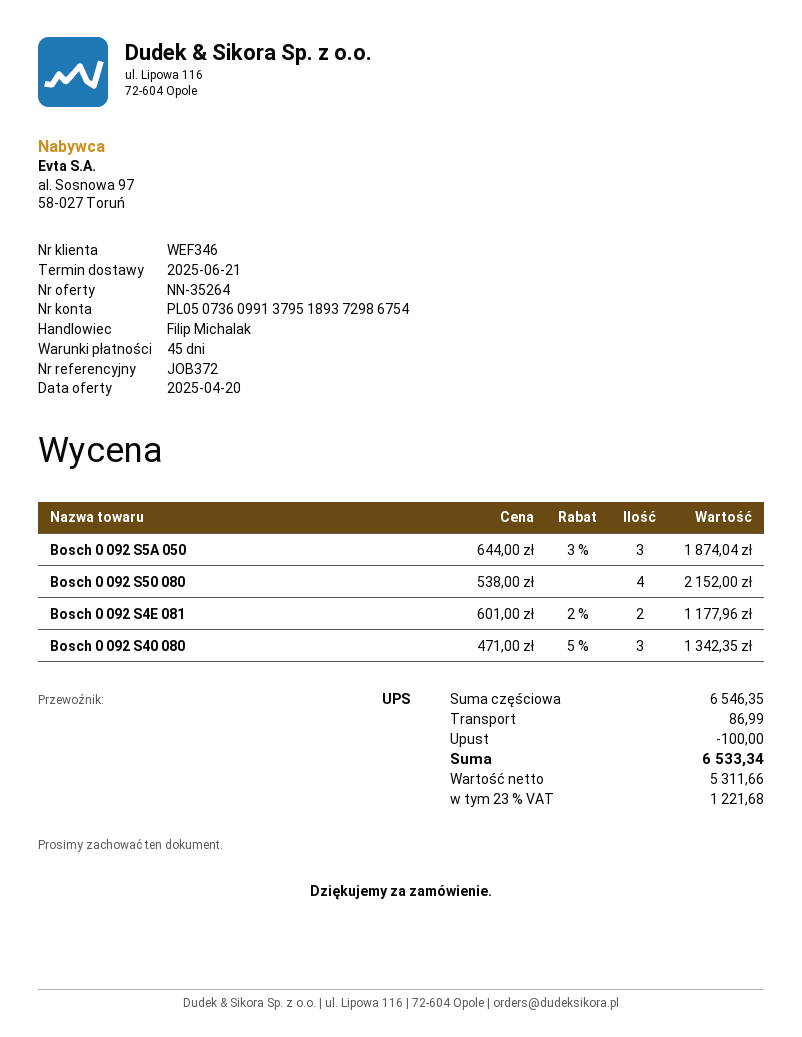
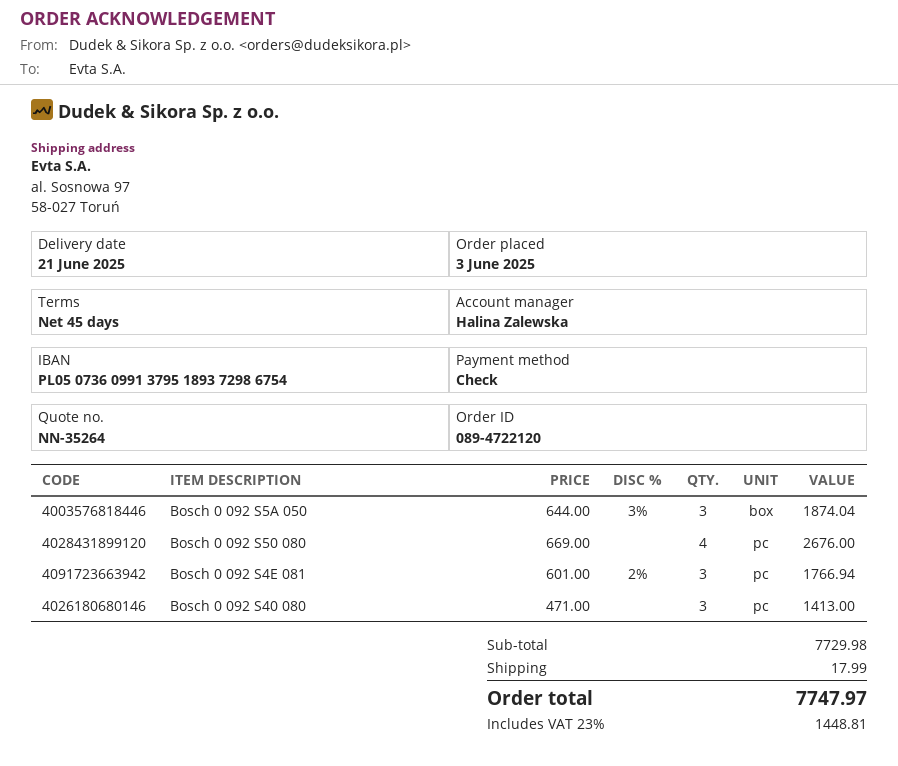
sales rep: Filip Michalak -> Halina Zalewska
Bosch 0 092 S50 080: 4 x 538.00 = 2152.00 -> 4 x 669.00 = 2676.00
Bosch 0 092 S4E 081: 2 x 601.00 - 2% = 1177.96 -> 3 x 601.00 - 2% = 1766.94
Bosch 0 092 S40 080: 3 x 471.00 - 5% = 1342.35 -> 3 x 471.00 = 1413.00
subtotal: 6546.35 -> 7729.98
discount: 100.00 -> none
shipping: 86.99 -> 17.99
tax: 23% = 1221.68 -> 23% = 1448.81
total: 6533.34 -> 7747.97

